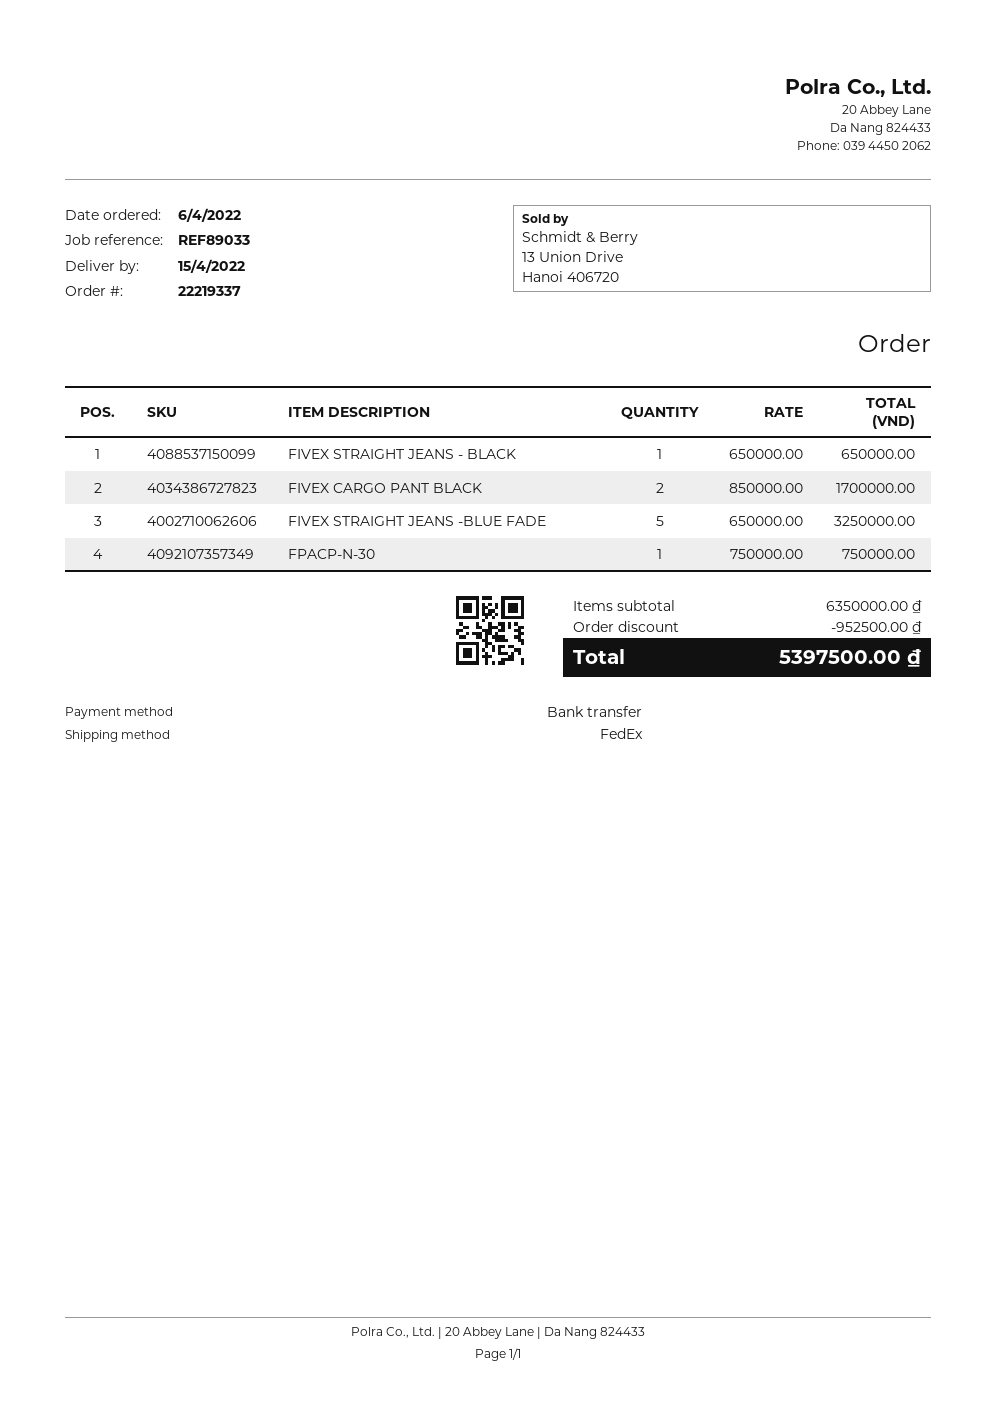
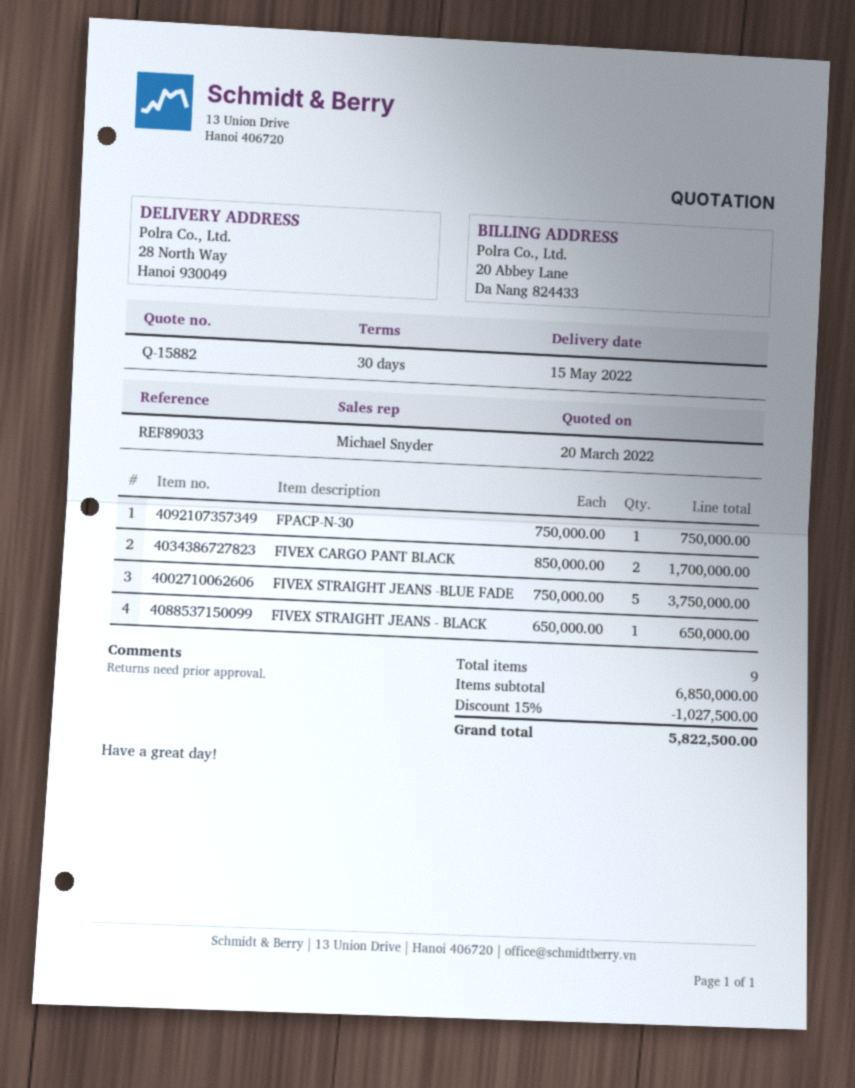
delivery date: 2022-04-15 -> 2022-05-15
FIVEX STRAIGHT JEANS -BLUE FADE: 5 x 650000.00 = 3250000.00 -> 5 x 750000.00 = 3750000.00
subtotal: 6350000.00 -> 6850000.00
discount: 952500.00 -> 1027500.00
total: 5397500.00 -> 5822500.00

